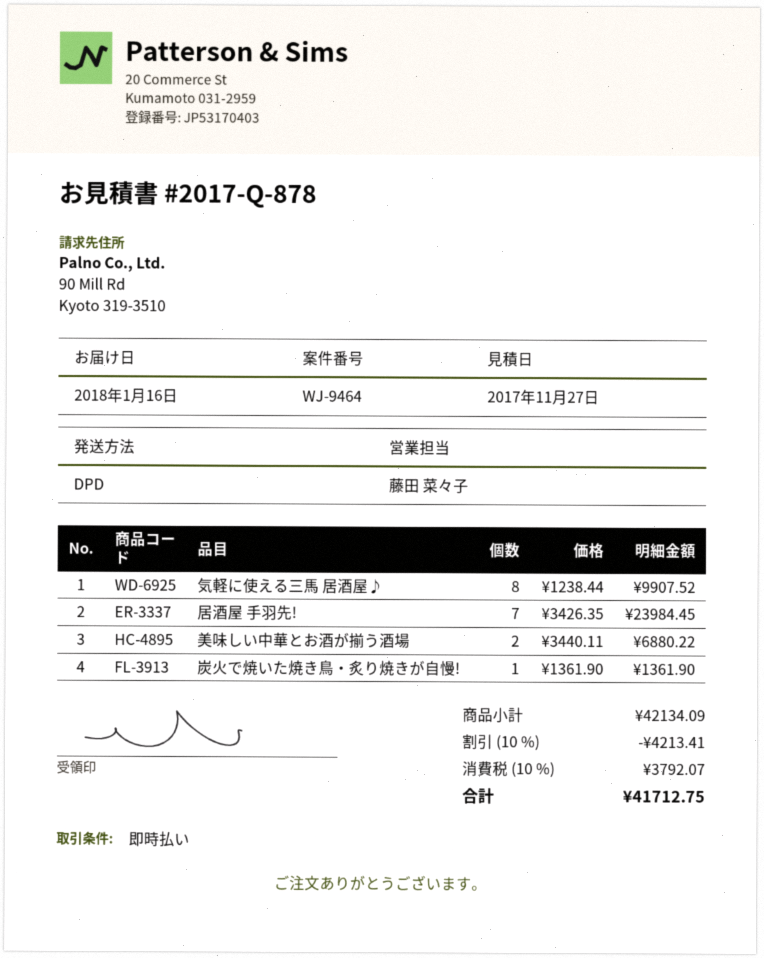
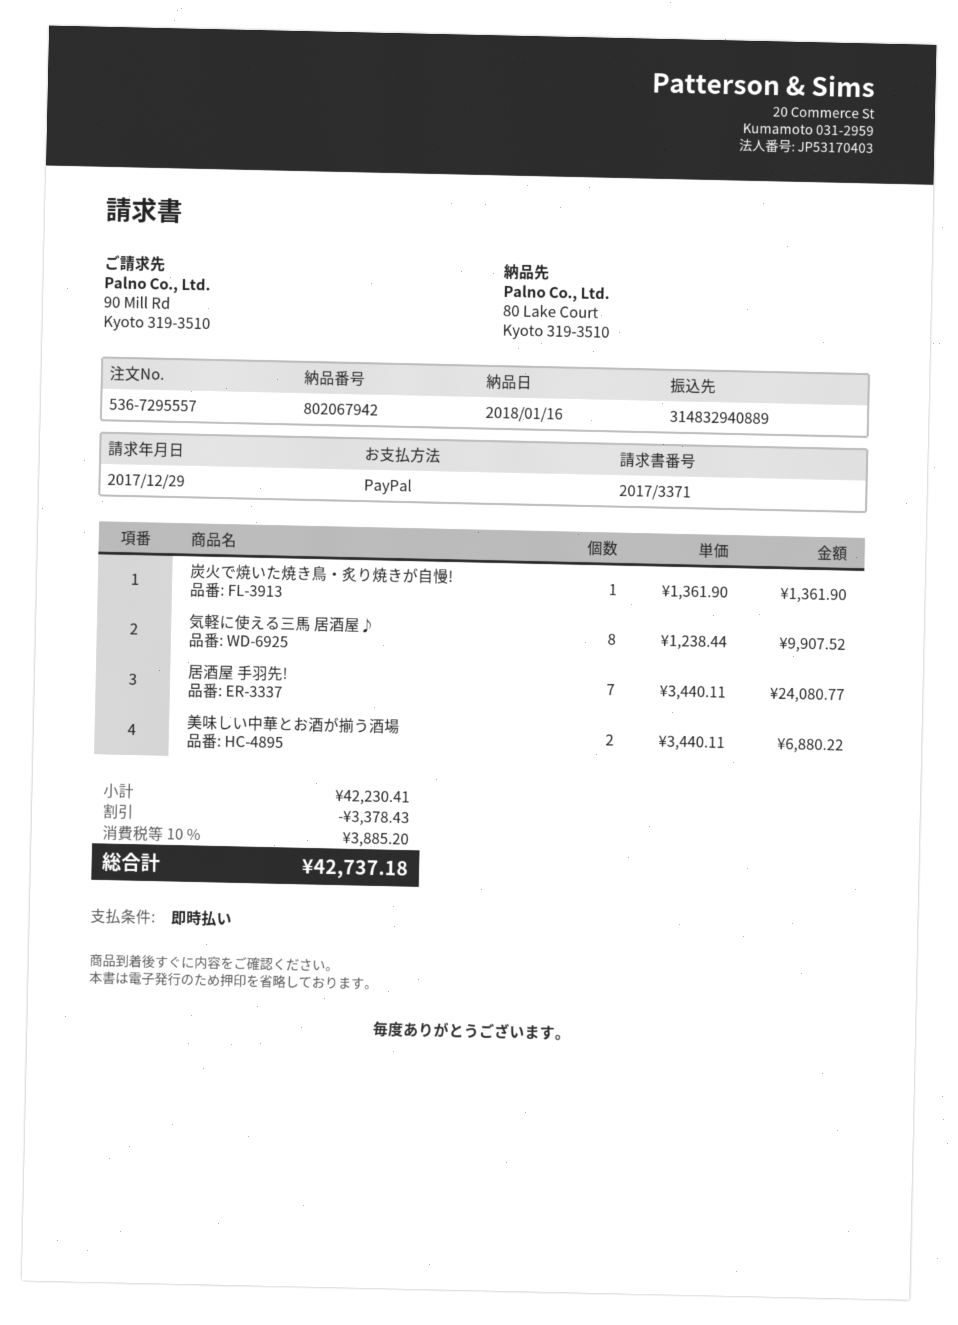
居酒屋 手羽先!: 7 x 3426.35 = 23984.45 -> 7 x 3440.11 = 24080.77
subtotal: 42134.09 -> 42230.41
discount: 4213.41 -> 3378.43
tax: 10% = 3792.07 -> 10% = 3885.20
total: 41712.75 -> 42737.18

